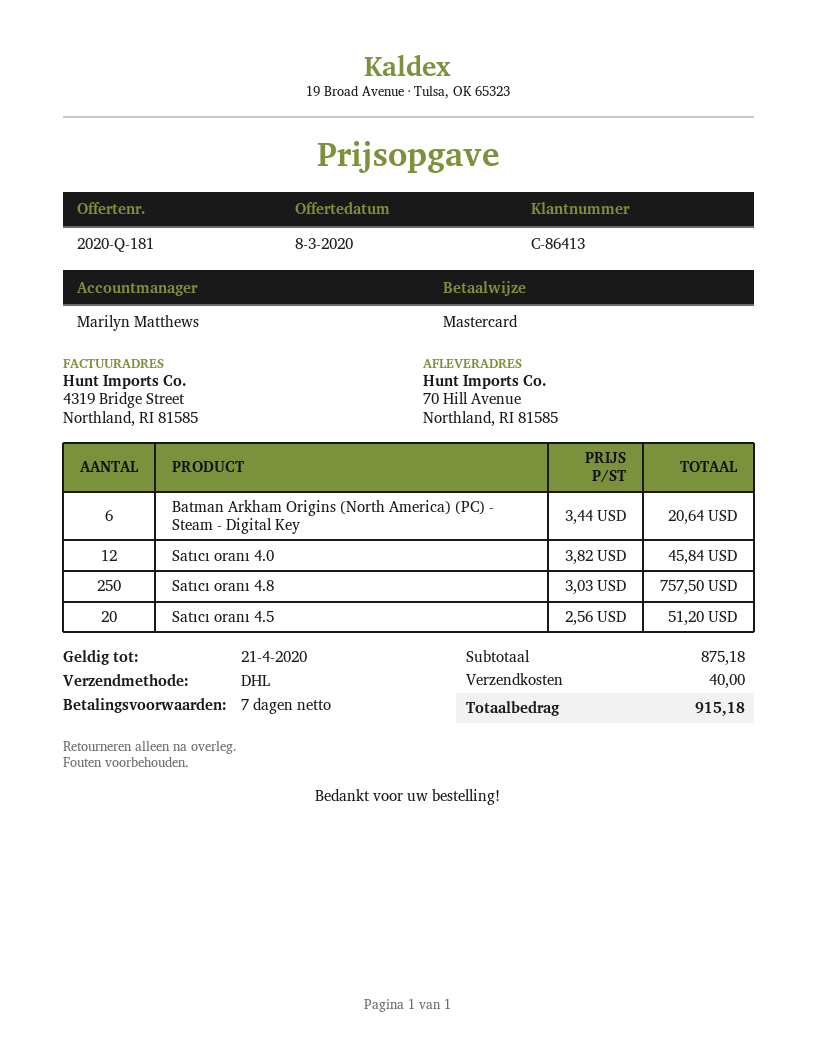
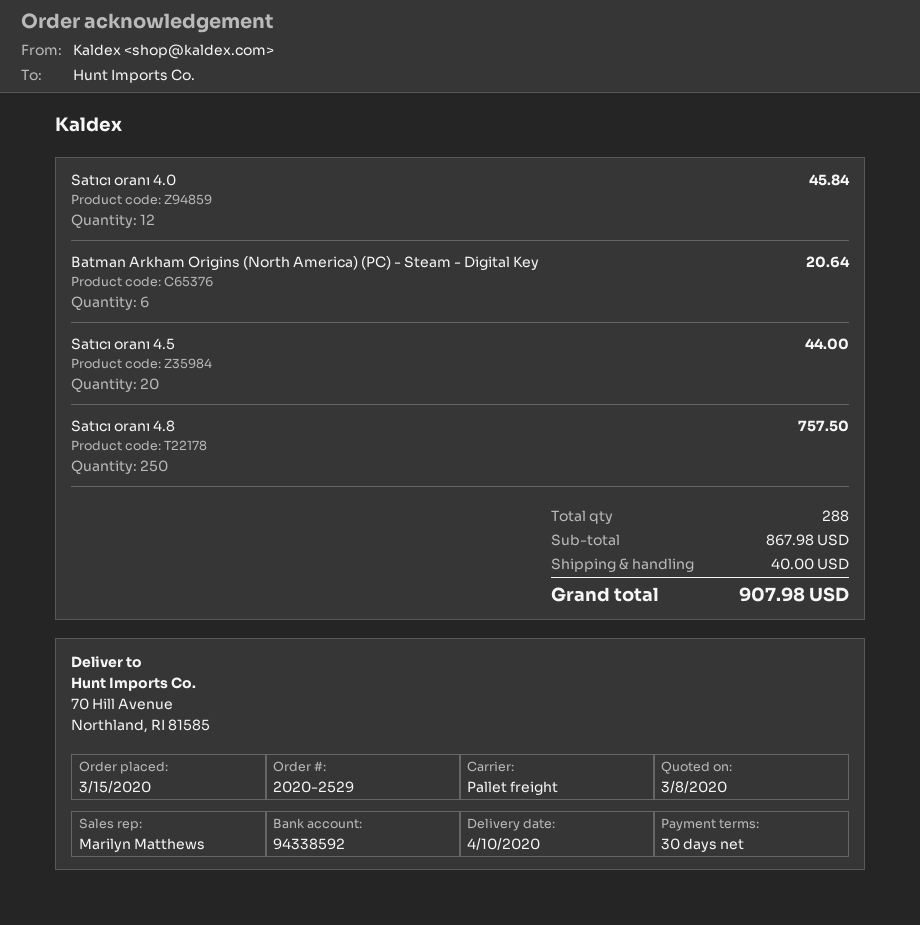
payment terms: 7 days -> 30 days
shipping method: DHL -> pallet freight
Satıcı oranı 4.5: 20 for 51.20 -> 20 for 44.00
subtotal: 875.18 -> 867.98
total: 915.18 -> 907.98

